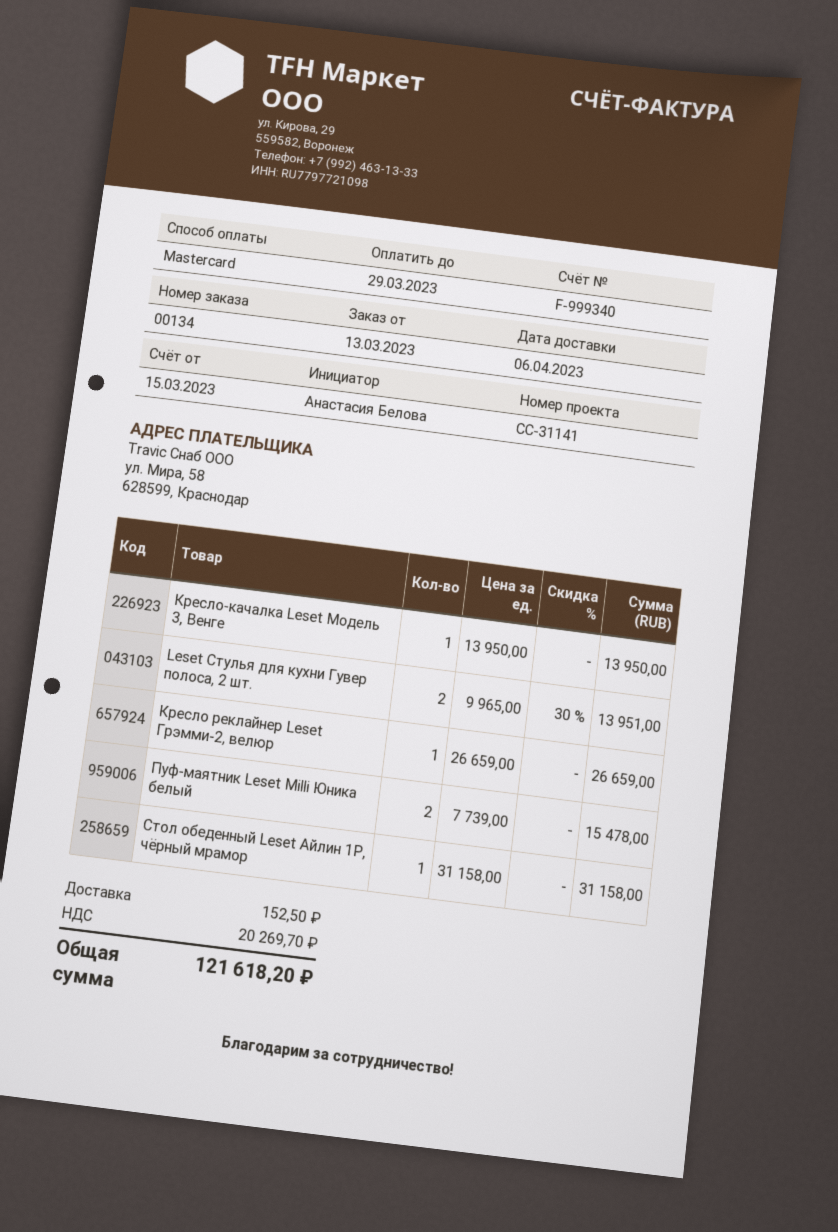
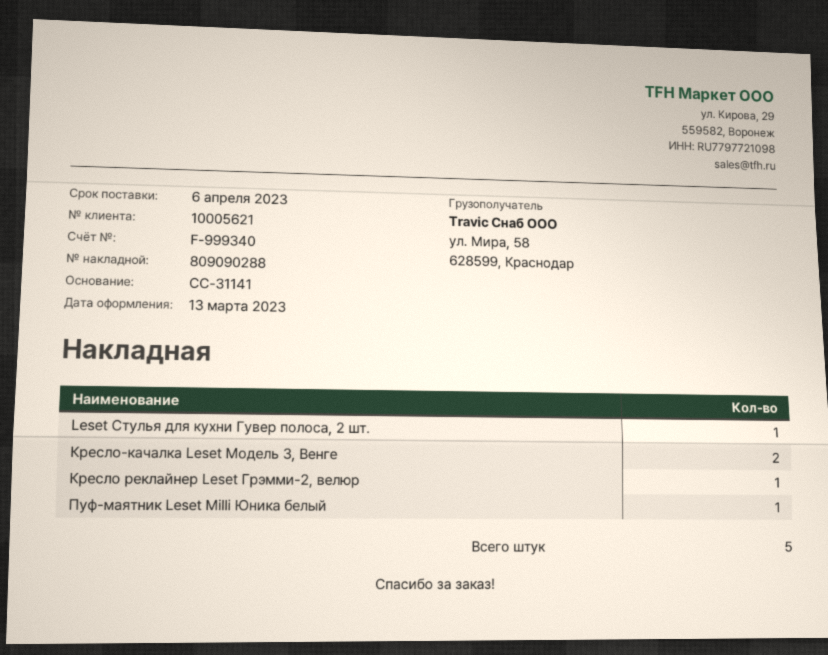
Кресло-качалка Leset Модель 3, Венге: 1 -> 2
Leset Стулья для кухни Гувер полоса, 2 шт.: 2 -> 1
Пуф-маятник Leset Milli Юника белый: 2 -> 1
Стол обеденный Leset Айлин 1Р, чёрный мрамор: 1 -> none

